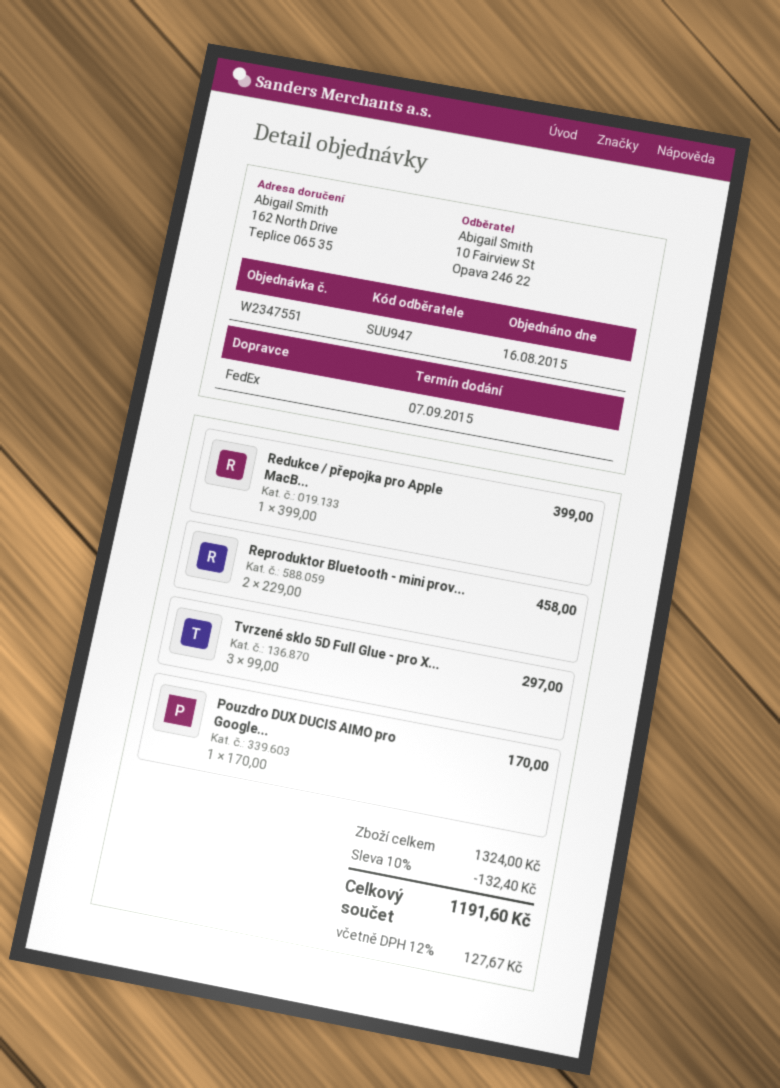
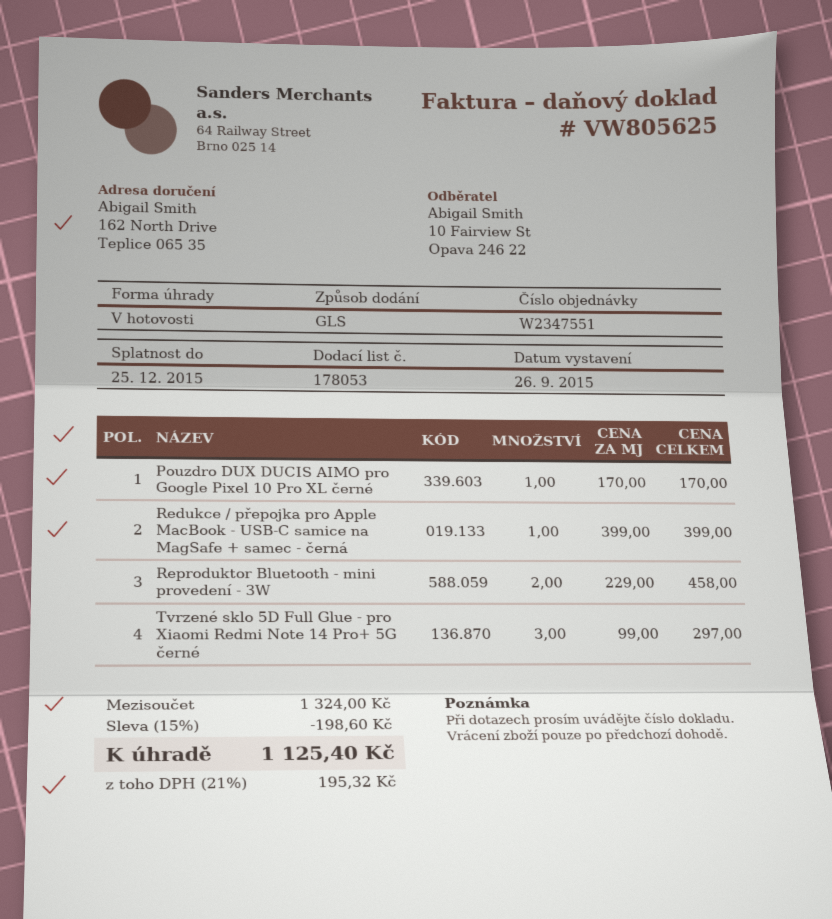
shipping method: FedEx -> GLS
discount: 10% = 132.40 -> 15% = 198.60
tax: 12% = 127.67 -> 21% = 195.32
total: 1191.60 -> 1125.40

